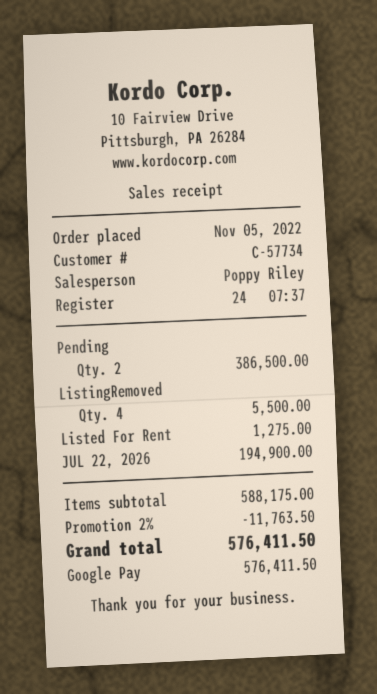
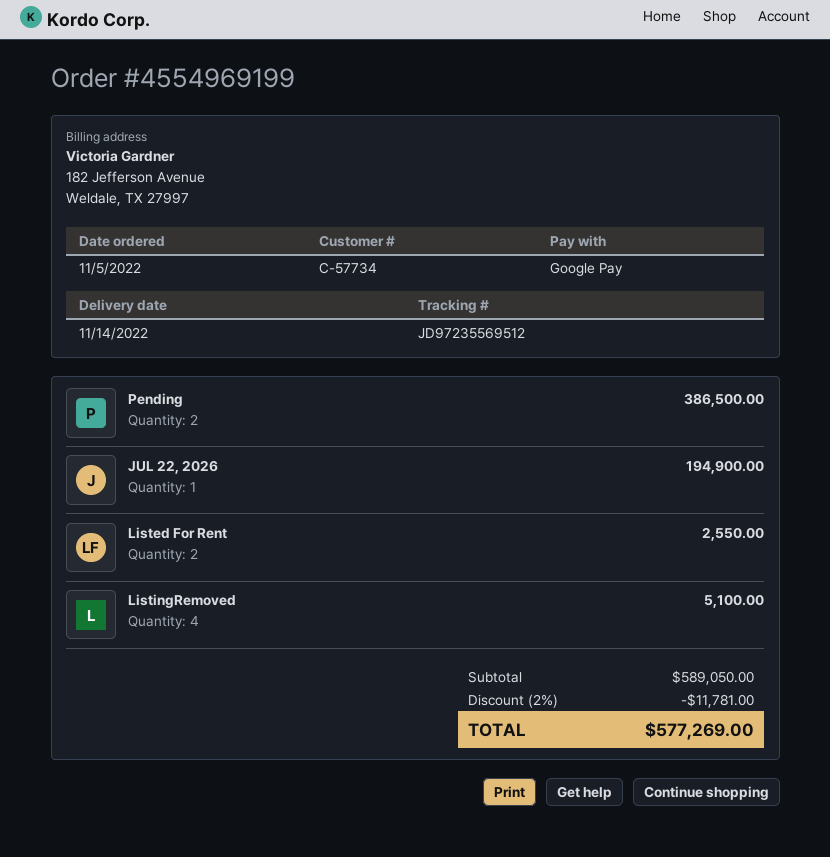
ListingRemoved: 4 for 5500.00 -> 4 for 5100.00
Listed For Rent: 1 for 1275.00 -> 2 for 2550.00
subtotal: 588175.00 -> 589050.00
discount: 2% = 11763.50 -> 2% = 11781.00
total: 576411.50 -> 577269.00

